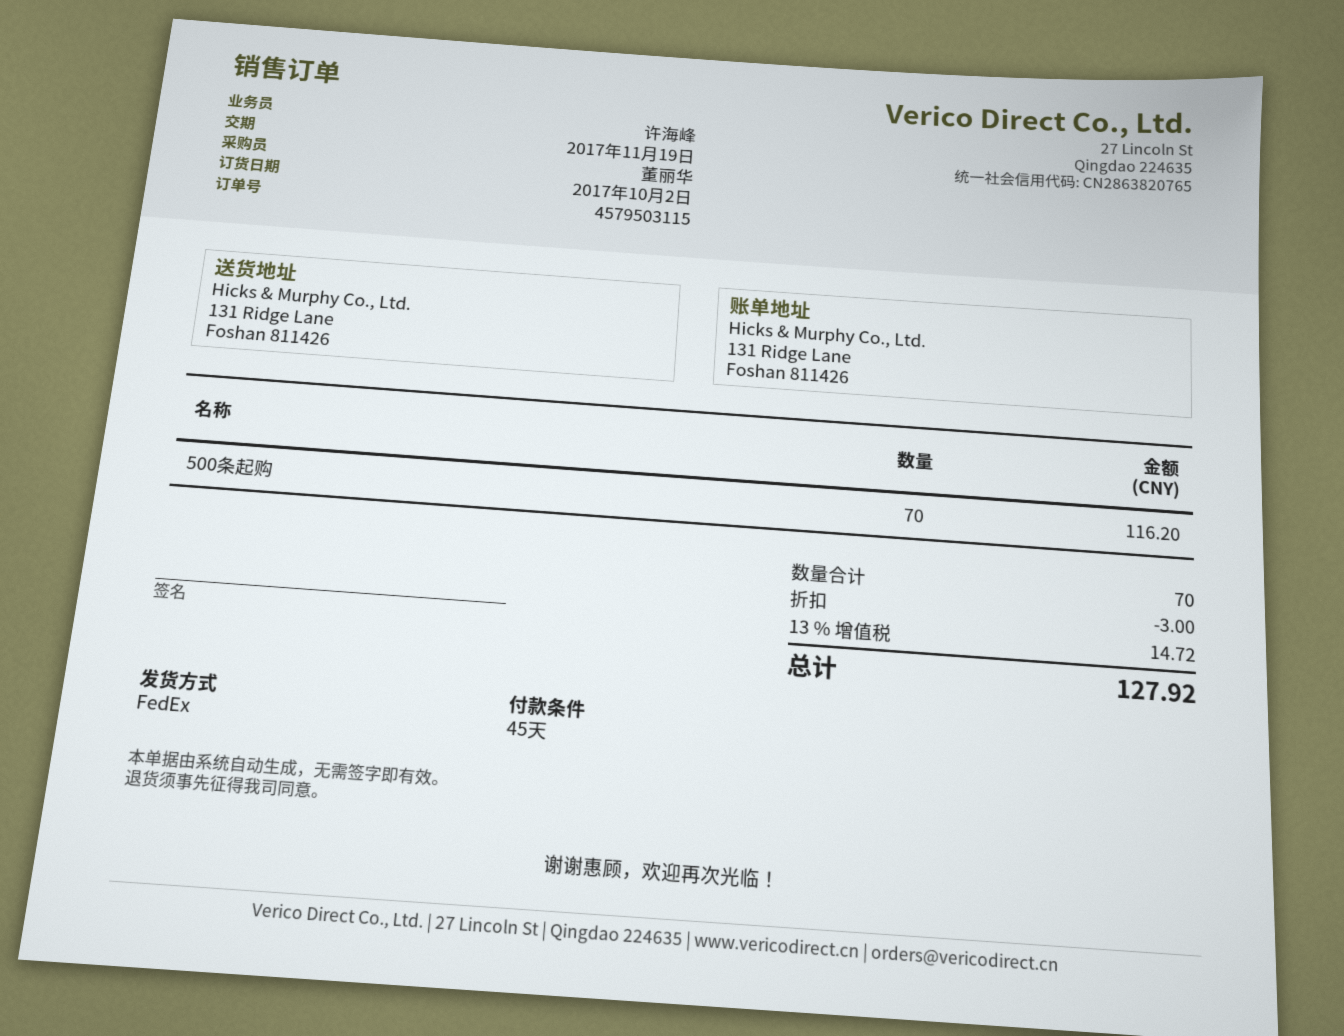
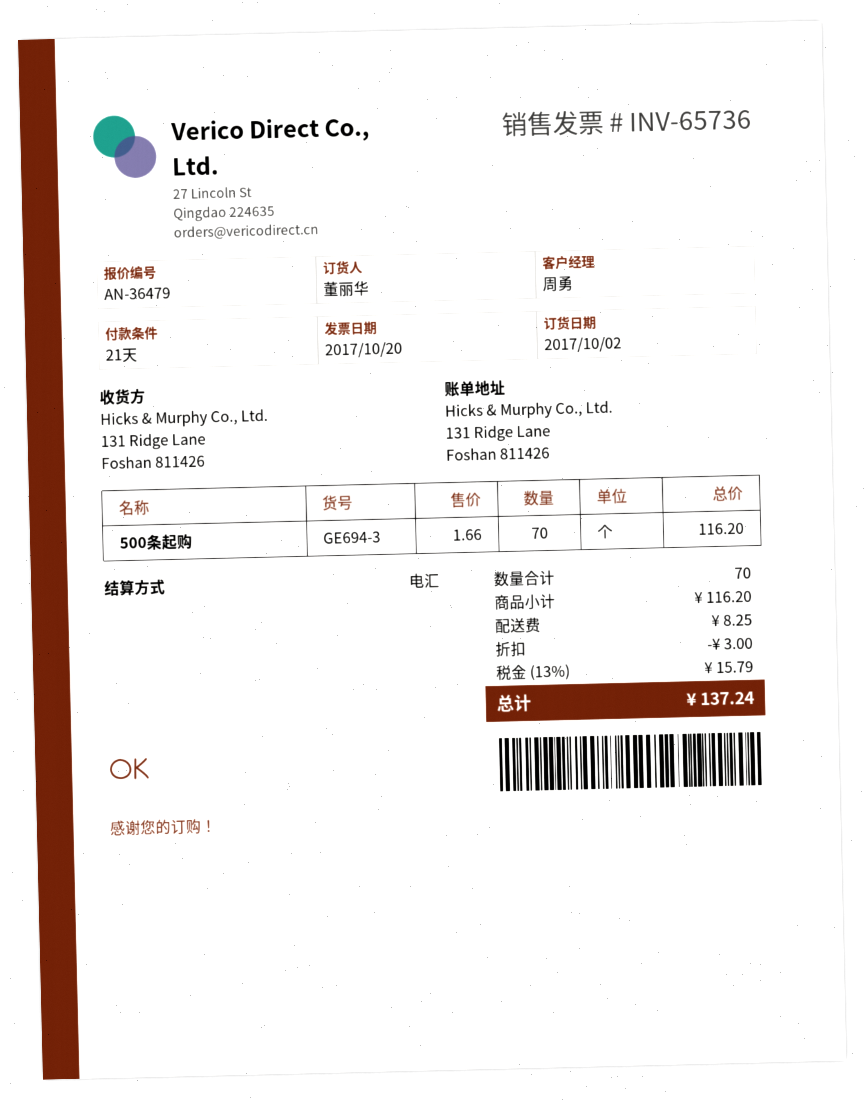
payment terms: 45 days -> 21 days
sales rep: 许海峰 -> 周勇
shipping: none -> 8.25
tax: 13% = 14.72 -> 13% = 15.79
total: 127.92 -> 137.24

